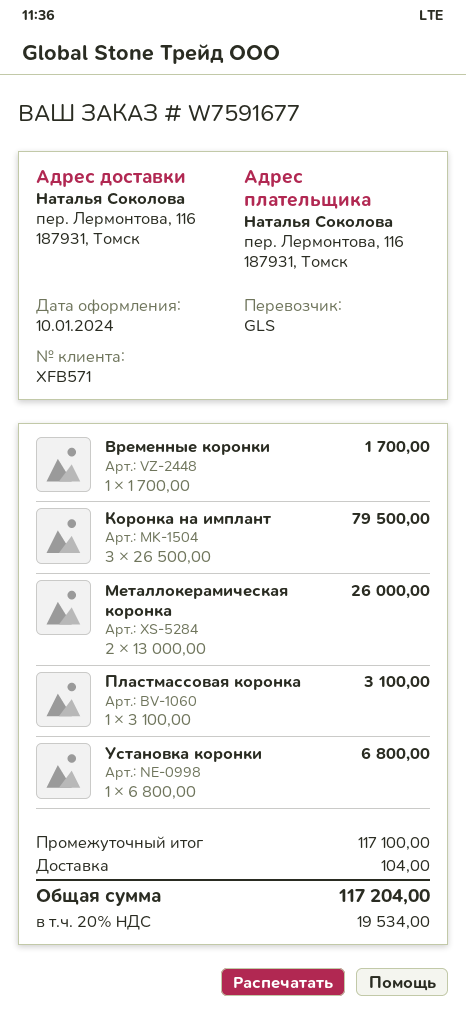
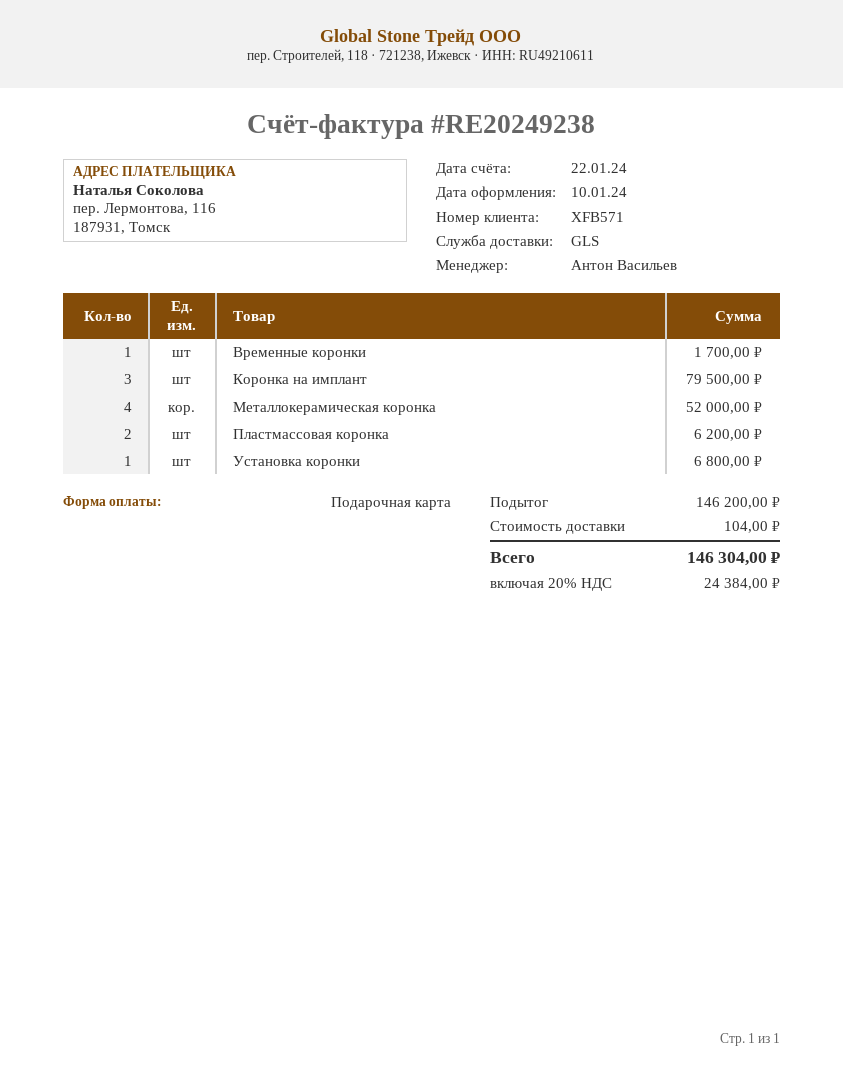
Металлокерамическая коронка: 2 for 26000.00 -> 4 for 52000.00
Пластмассовая коронка: 1 for 3100.00 -> 2 for 6200.00
subtotal: 117100.00 -> 146200.00
tax: 20% = 19534.00 -> 20% = 24384.00
total: 117204.00 -> 146304.00

